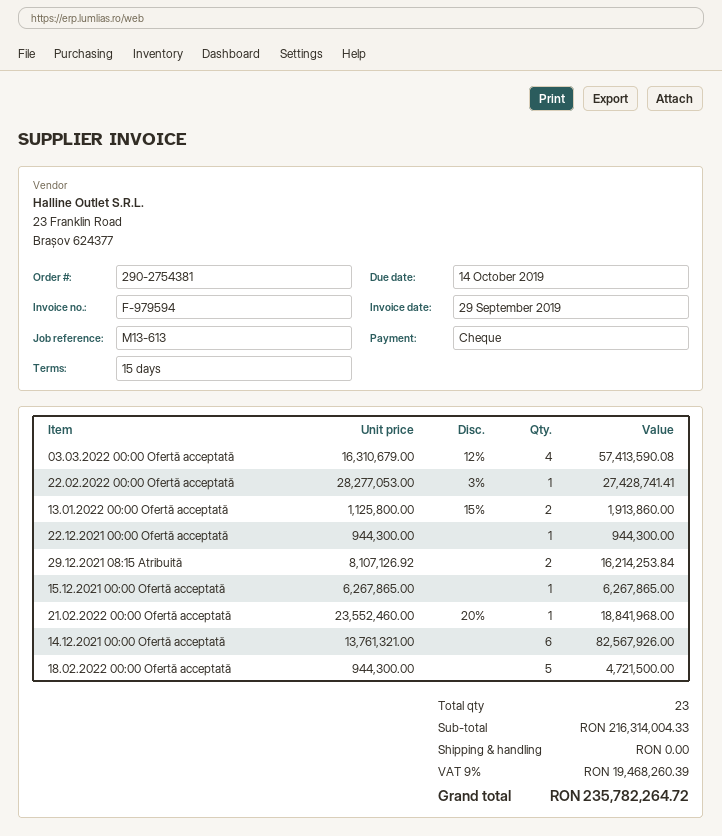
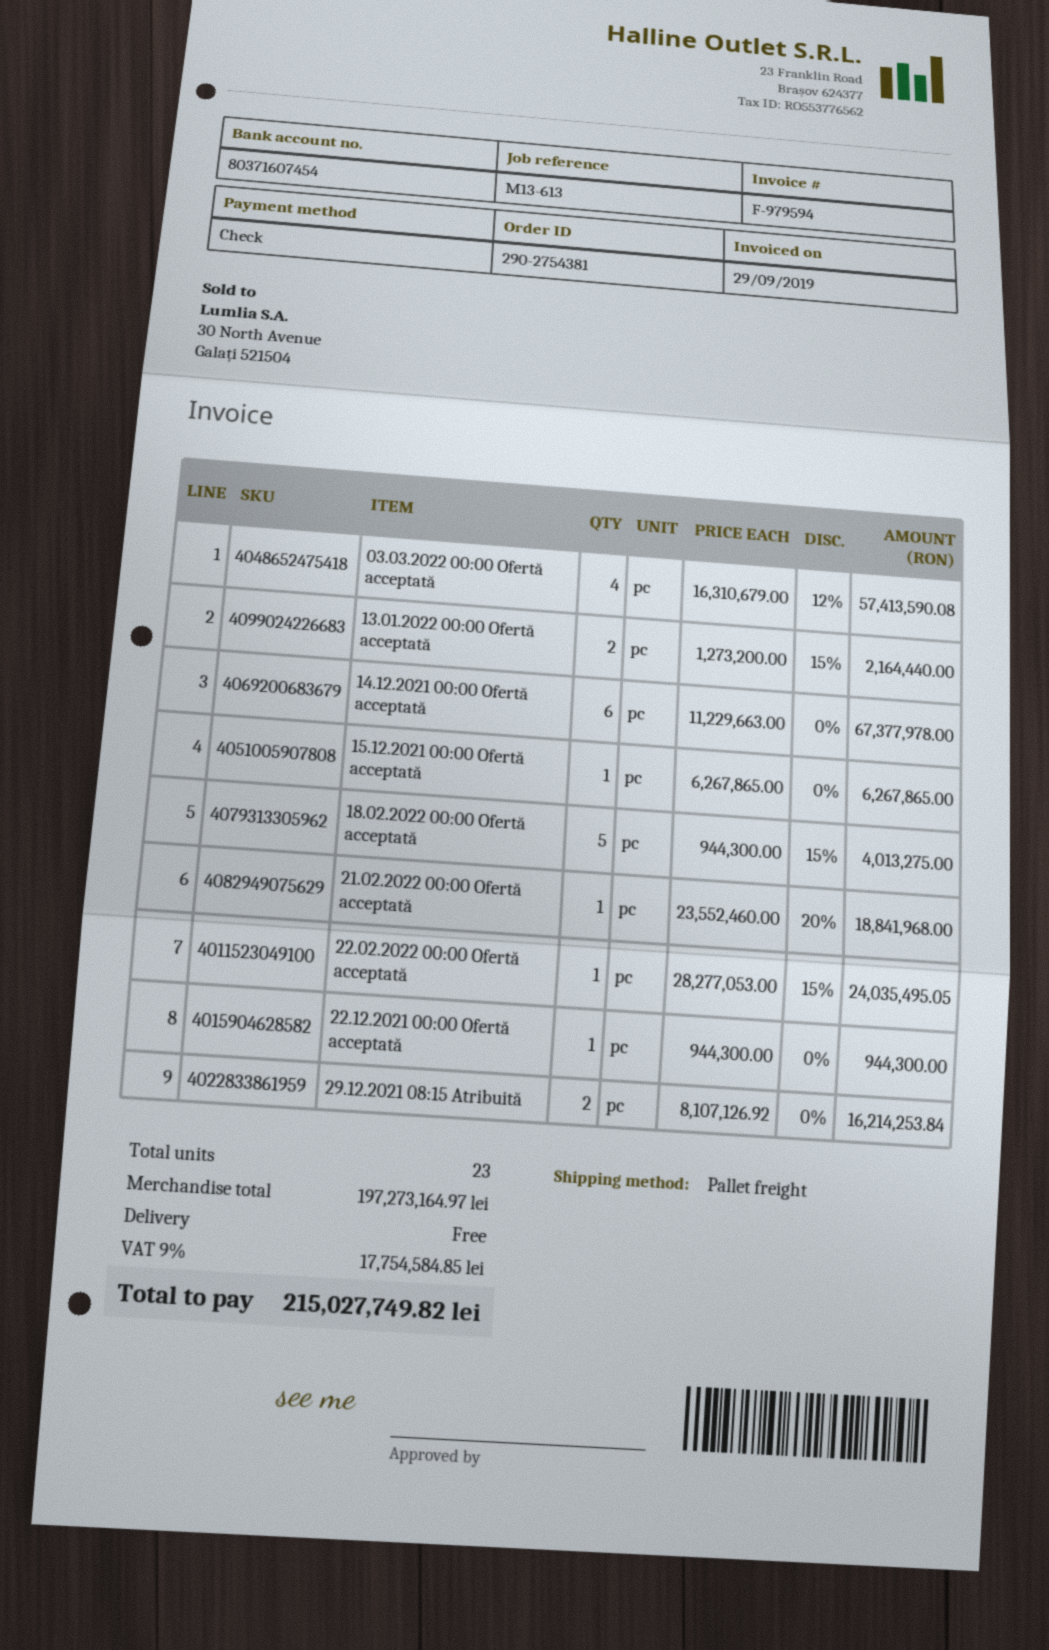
22.02.2022 00:00 Ofertă acceptată: 1 x 28277053.00 - 3% = 27428741.41 -> 1 x 28277053.00 - 15% = 24035495.05
13.01.2022 00:00 Ofertă acceptată: 2 x 1125800.00 - 15% = 1913860.00 -> 2 x 1273200.00 - 15% = 2164440.00
14.12.2021 00:00 Ofertă acceptată: 6 x 13761321.00 = 82567926.00 -> 6 x 11229663.00 = 67377978.00
18.02.2022 00:00 Ofertă acceptată: 5 x 944300.00 = 4721500.00 -> 5 x 944300.00 - 15% = 4013275.00
subtotal: 216314004.33 -> 197273164.97
tax: 9% = 19468260.39 -> 9% = 17754584.85
total: 235782264.72 -> 215027749.82

